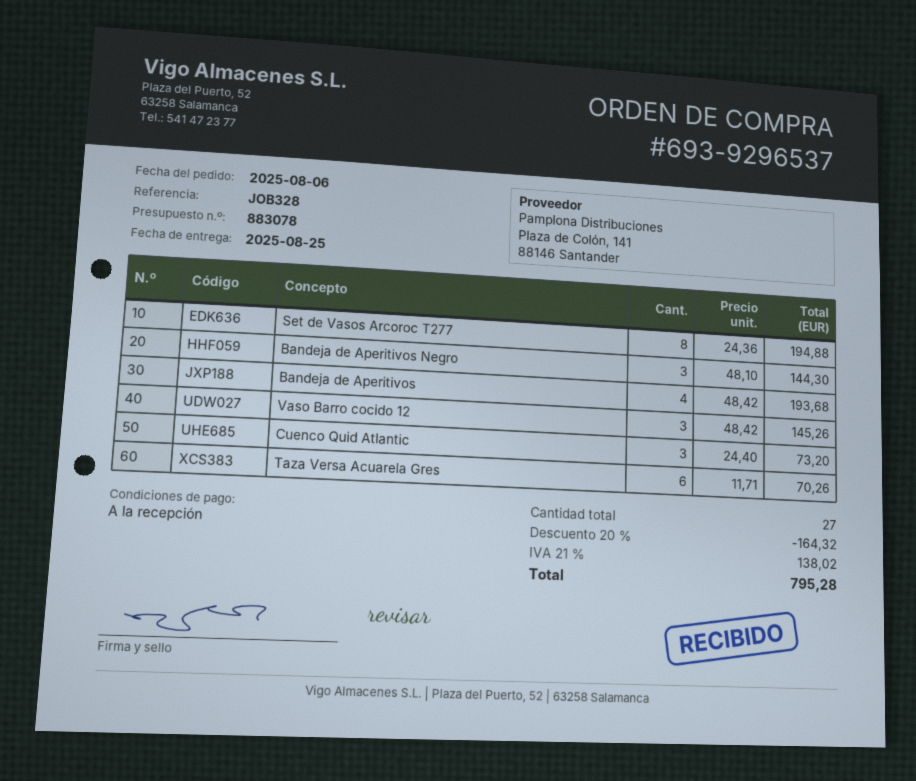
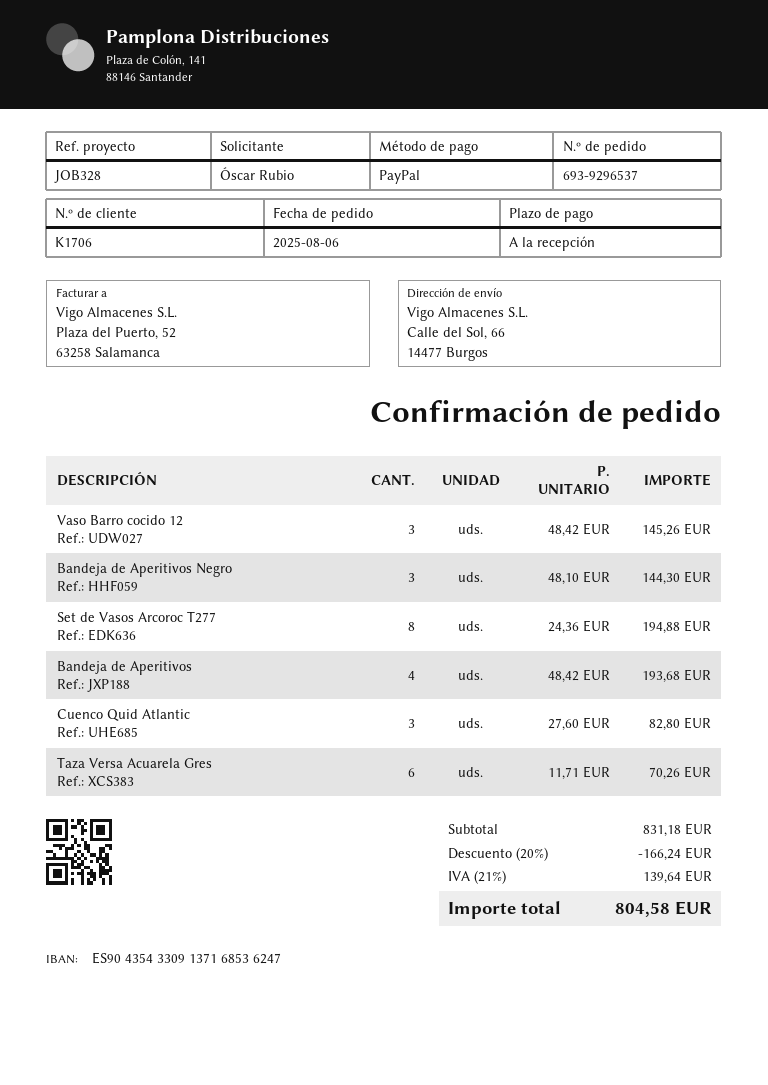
Cuenco Quid Atlantic: 3 x 24.40 = 73.20 -> 3 x 27.60 = 82.80
discount: 20% = 164.32 -> 20% = 166.24
tax: 21% = 138.02 -> 21% = 139.64
total: 795.28 -> 804.58

